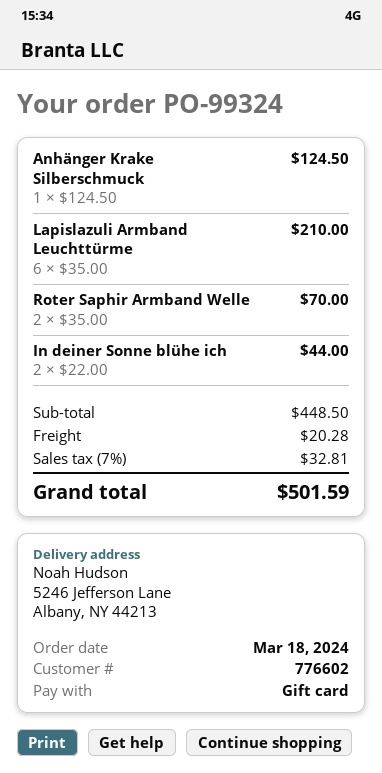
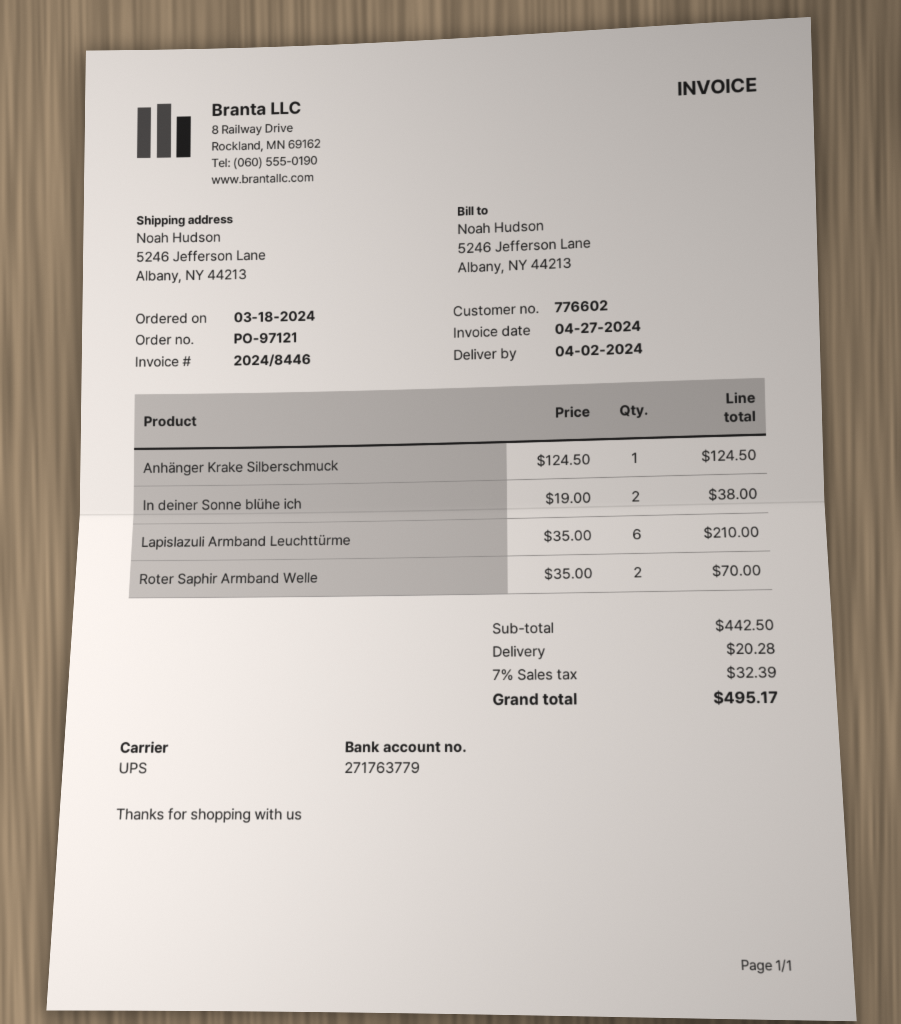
order number: PO-99324 -> PO-97121
In deiner Sonne blühe ich: 2 x 22.00 = 44.00 -> 2 x 19.00 = 38.00
subtotal: 448.50 -> 442.50
tax: 7% = 32.81 -> 7% = 32.39
total: 501.59 -> 495.17

